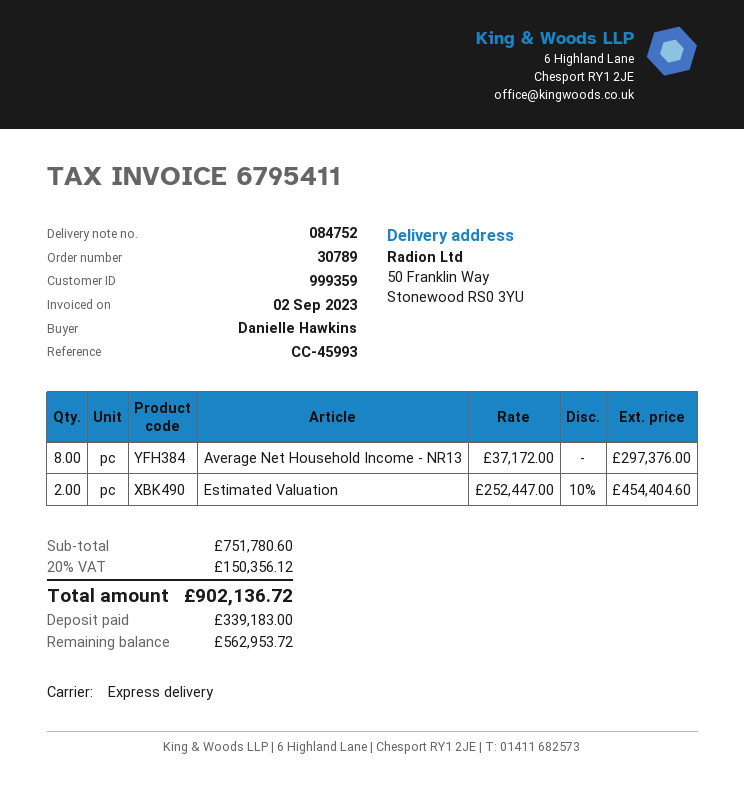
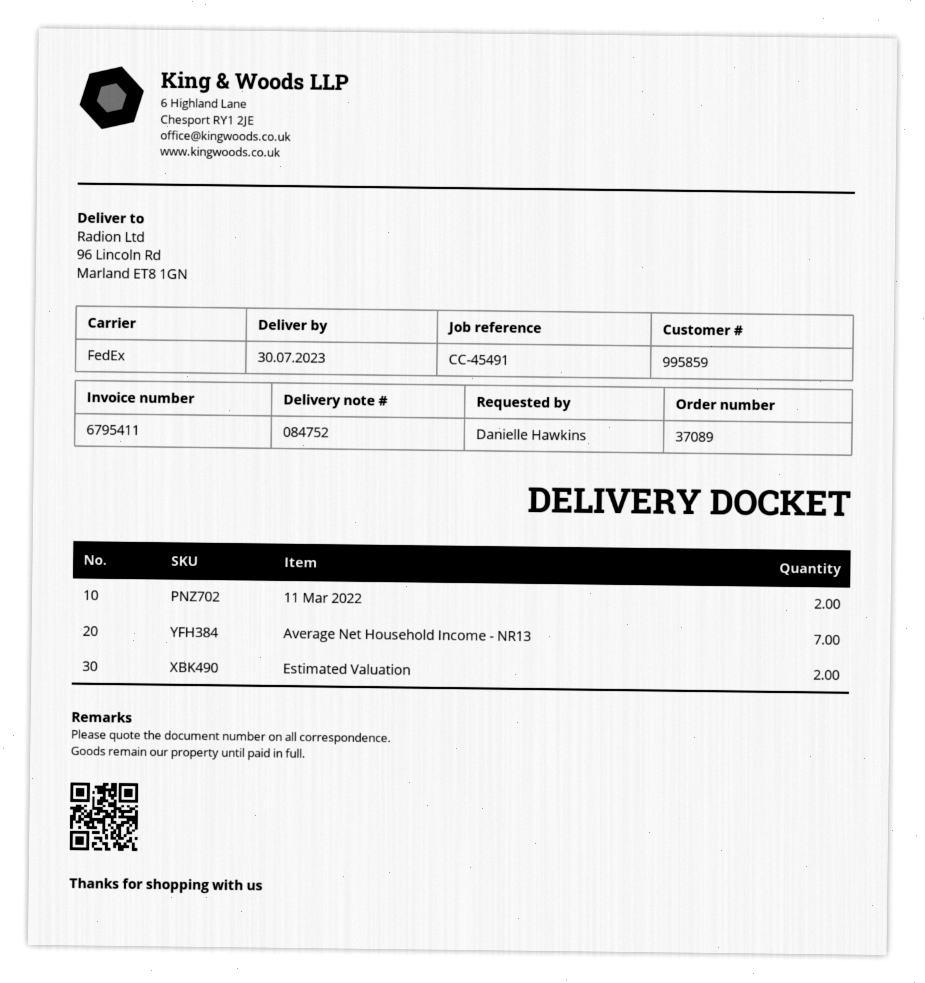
order number: 30789 -> 37089
customer number: 999359 -> 995859
reference: CC-45993 -> CC-45491
shipping method: express -> FedEx
ship to: 50 Franklin Way, Stonewood RS0 3YU -> 96 Lincoln Rd, Marland ET8 1GN
Average Net Household Income - NR13: 8 -> 7
11 Mar 2022: none -> 2

